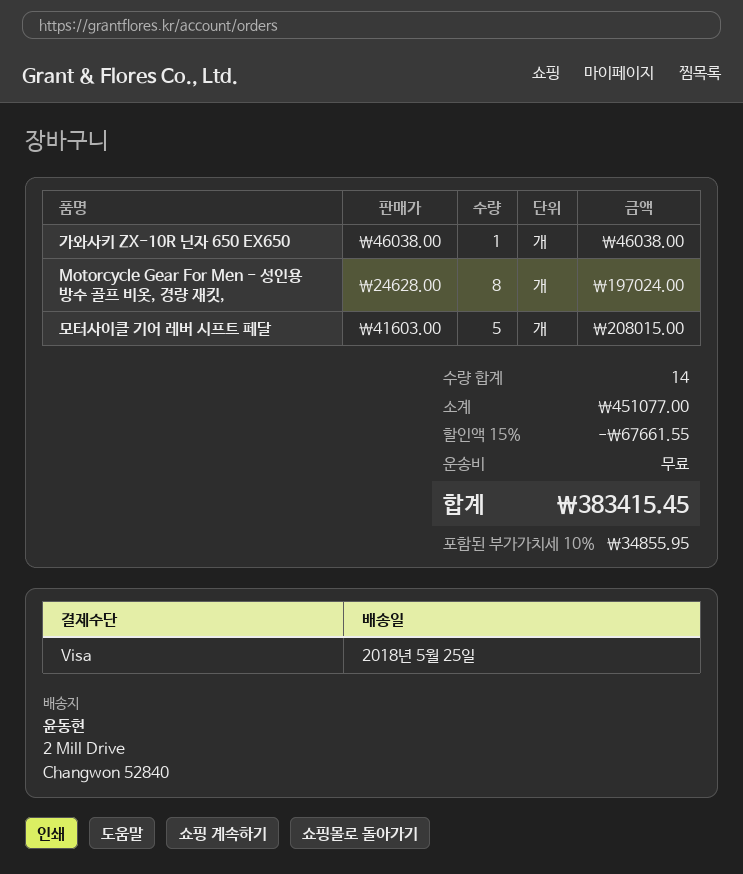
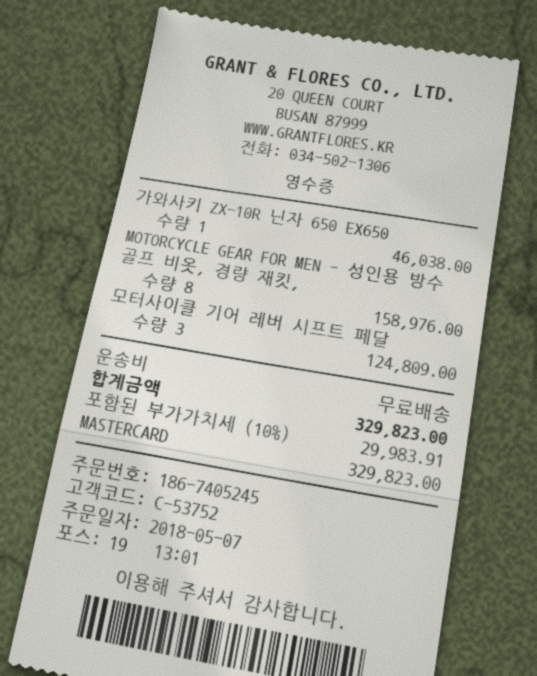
payment method: Visa -> Mastercard
Motorcycle Gear For Men - 성인용 방수 골프 비옷, 경량 재킷,: 8 for 197024.00 -> 8 for 158976.00
모터사이클 기어 레버 시프트 페달: 5 for 208015.00 -> 3 for 124809.00
discount: 15% = 67661.55 -> none
tax: 10% = 34855.95 -> 10% = 29983.91
total: 383415.45 -> 329823.00

